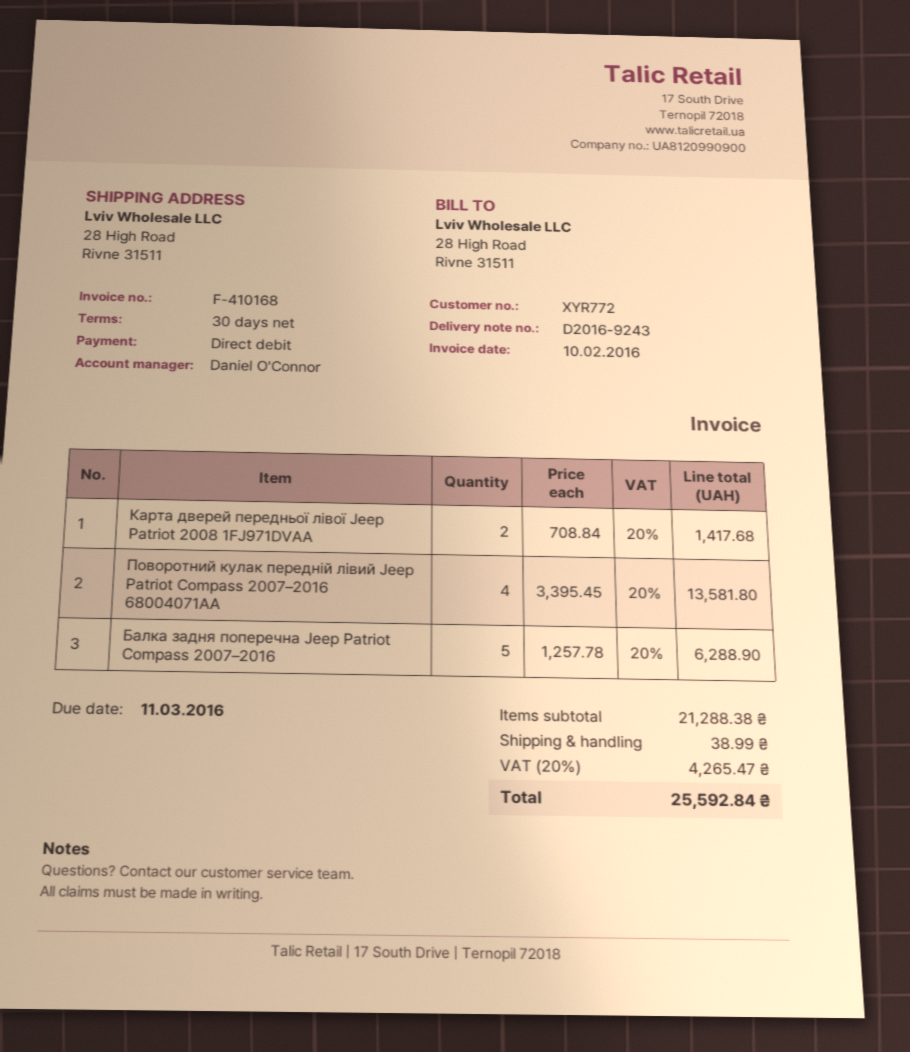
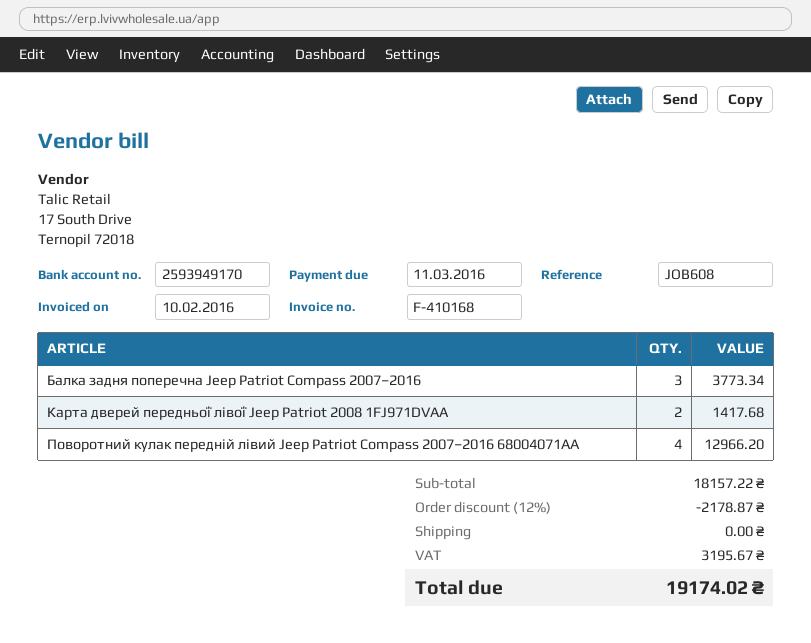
Поворотний кулак передній лівий Jeep Patriot Compass 2007–2016 68004071AA: 4 for 13581.80 -> 4 for 12966.20
Балка задня поперечна Jeep Patriot Compass 2007–2016: 5 for 6288.90 -> 3 for 3773.34
subtotal: 21288.38 -> 18157.22
discount: none -> 12% = 2178.87
shipping: 38.99 -> 0.00
tax: 4265.47 -> 3195.67
total: 25592.84 -> 19174.02

